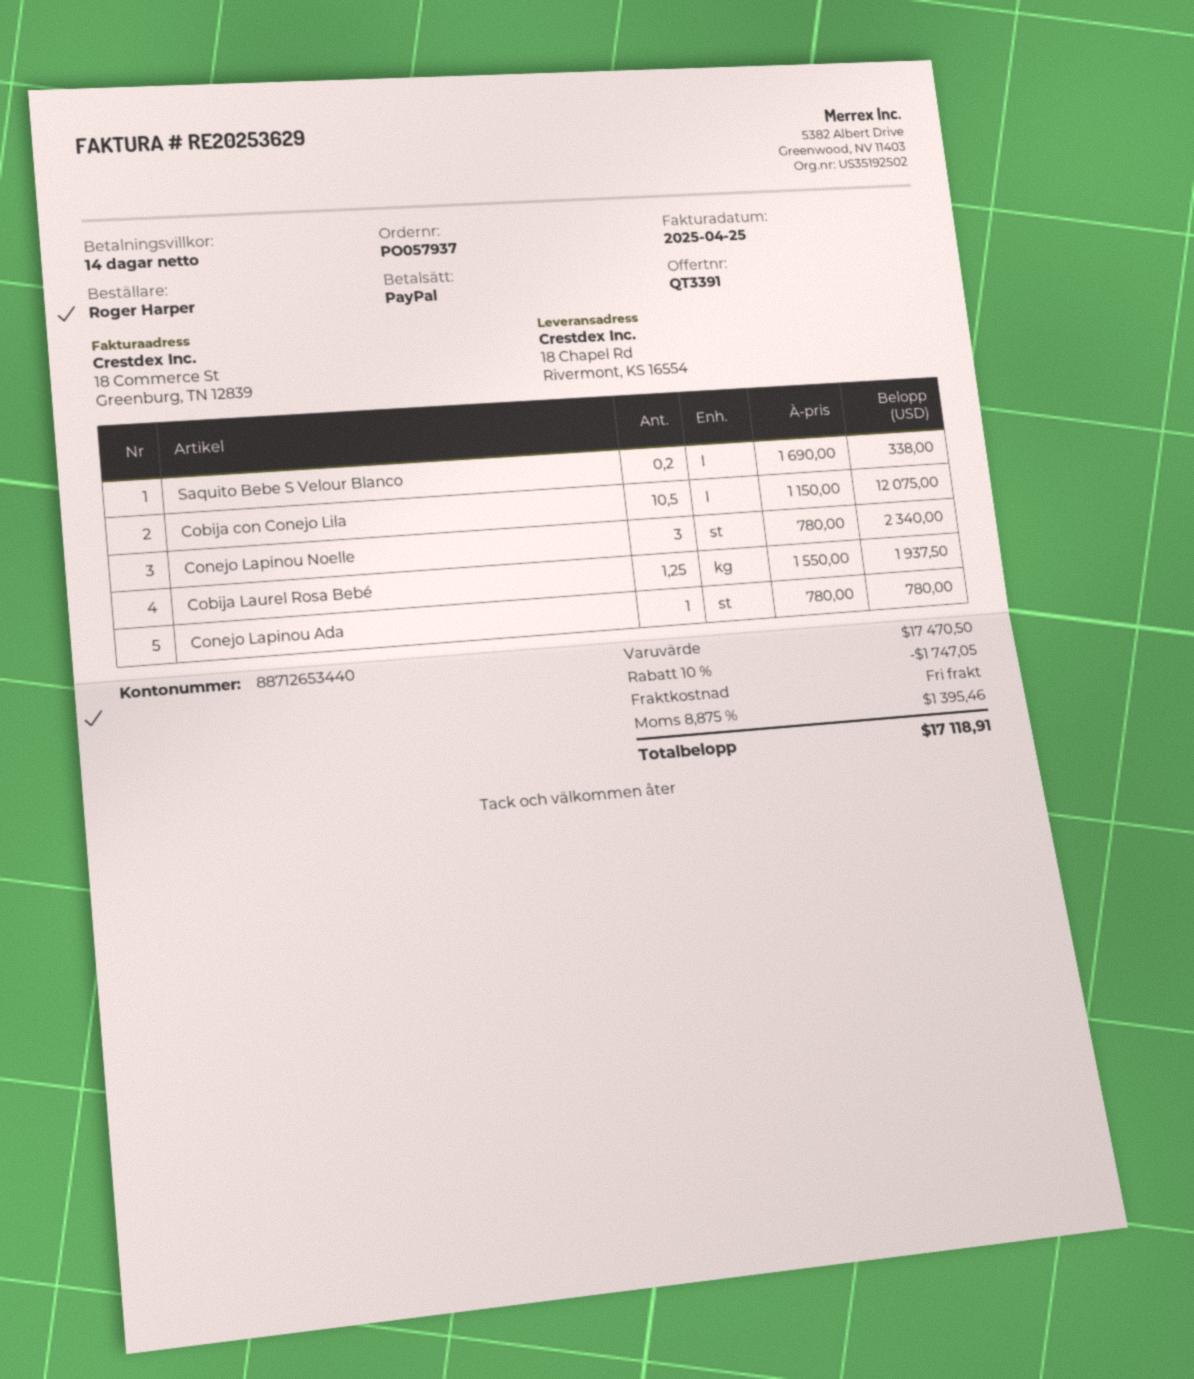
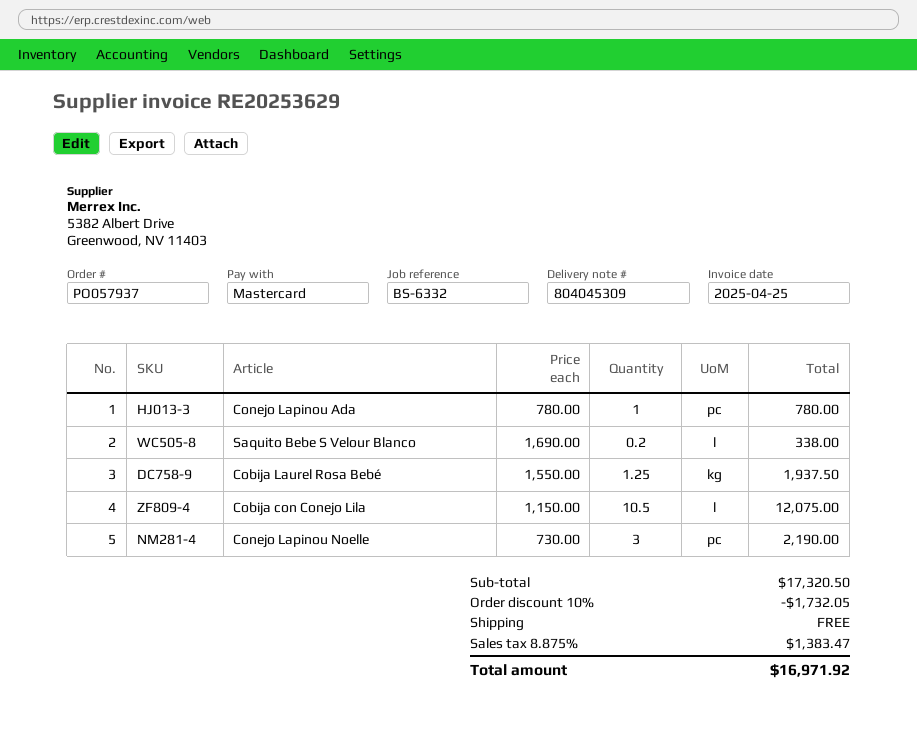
payment method: PayPal -> Mastercard
Conejo Lapinou Noelle: 3 x 780.00 = 2340.00 -> 3 x 730.00 = 2190.00
subtotal: 17470.50 -> 17320.50
discount: 10% = 1747.05 -> 10% = 1732.05
tax: 8.875% = 1395.46 -> 8.875% = 1383.47
total: 17118.91 -> 16971.92

